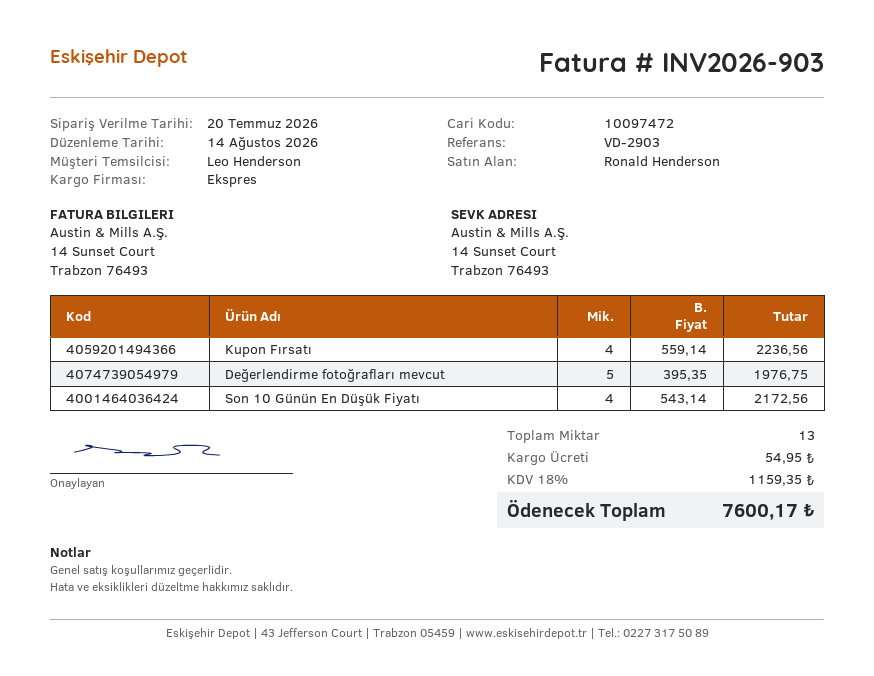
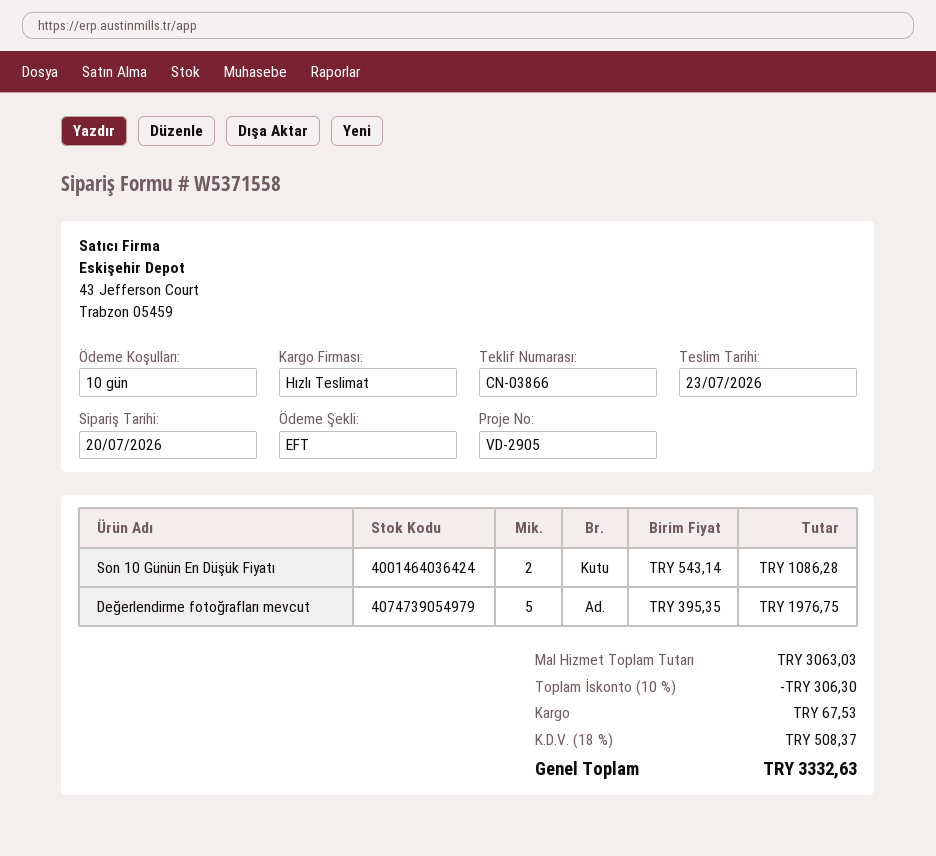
reference: VD-2903 -> VD-2905
Kupon Fırsatı: 4 x 559.14 = 2236.56 -> none
Son 10 Günün En Düşük Fiyatı: 4 x 543.14 = 2172.56 -> 2 x 543.14 = 1086.28
discount: none -> 10% = 306.30
shipping: 54.95 -> 67.53
tax: 18% = 1159.35 -> 18% = 508.37
total: 7600.17 -> 3332.63

